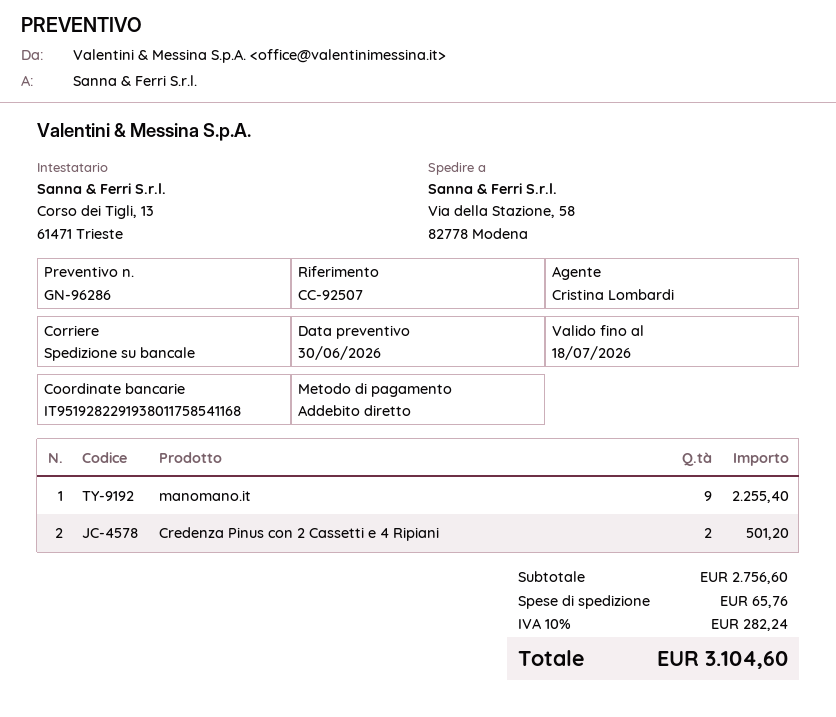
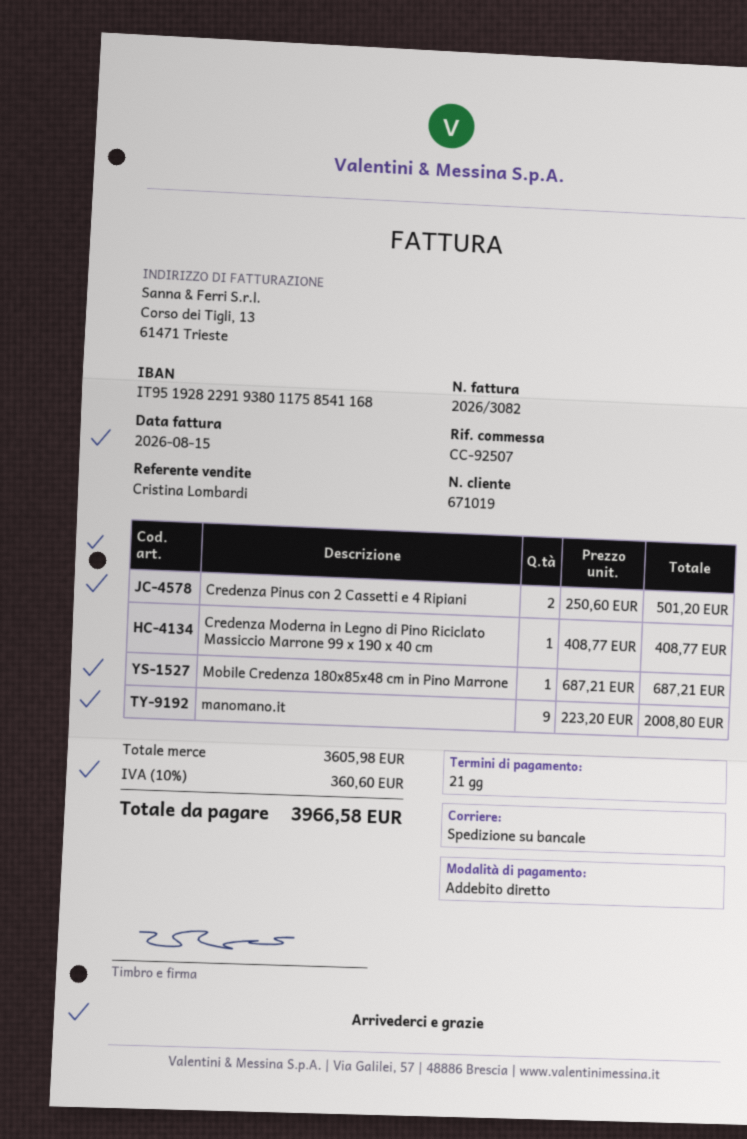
manomano.it: 9 for 2255.40 -> 9 for 2008.80
Credenza Moderna in Legno di Pino Riciclato Massiccio Marrone 99 x 190 x 40 cm: none -> 1 for 408.77
Mobile Credenza 180x85x48 cm in Pino Marrone: none -> 1 for 687.21
subtotal: 2756.60 -> 3605.98
shipping: 65.76 -> none
tax: 10% = 282.24 -> 10% = 360.60
total: 3104.60 -> 3966.58

